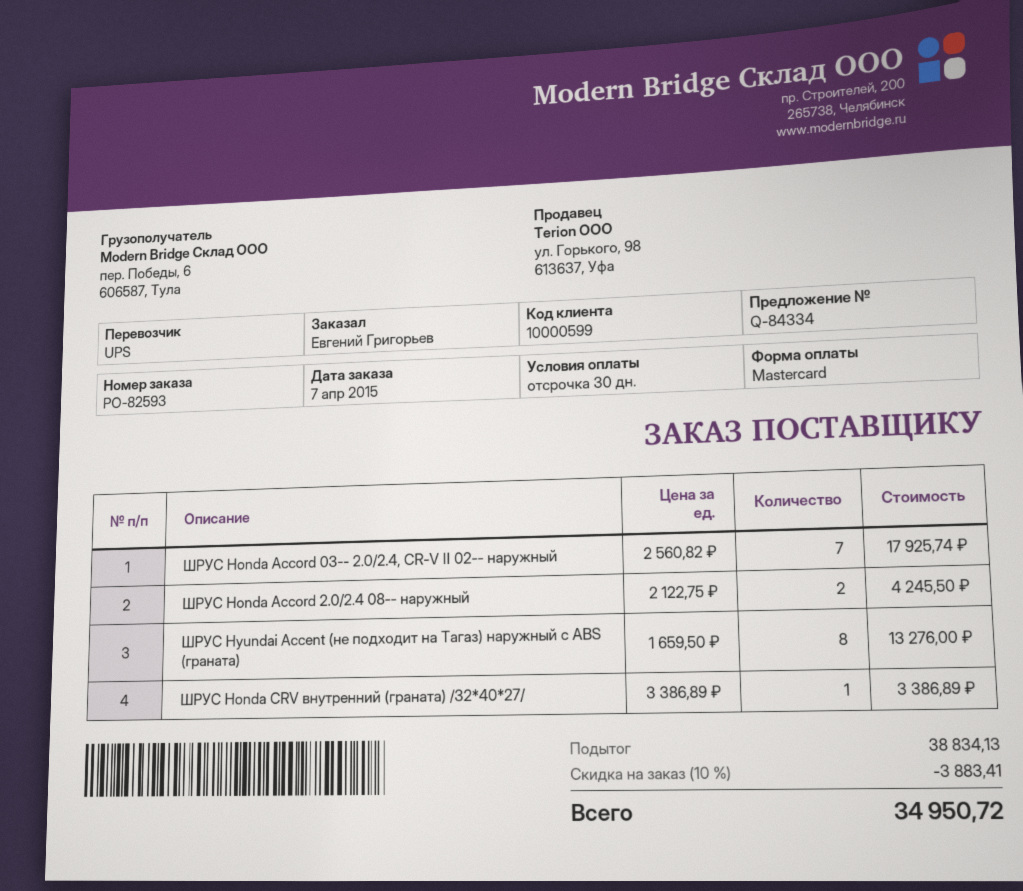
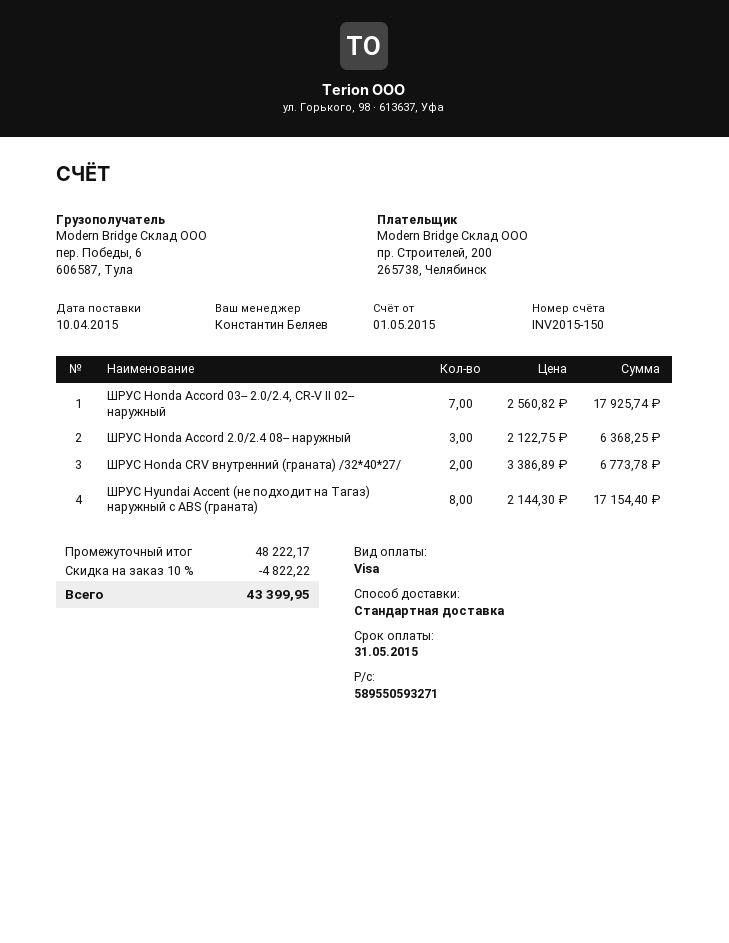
payment method: Mastercard -> Visa
shipping method: UPS -> standard
ШРУС Honda Accord 2.0/2.4 08-- наружный: 2 x 2122.75 = 4245.50 -> 3 x 2122.75 = 6368.25
ШРУС Hyundai Accent (не подходит на Тагаз) наружный с ABS (граната): 8 x 1659.50 = 13276.00 -> 8 x 2144.30 = 17154.40
ШРУС Honda CRV внутренний (граната) /32*40*27/: 1 x 3386.89 = 3386.89 -> 2 x 3386.89 = 6773.78
subtotal: 38834.13 -> 48222.17
discount: 10% = 3883.41 -> 10% = 4822.22
total: 34950.72 -> 43399.95

